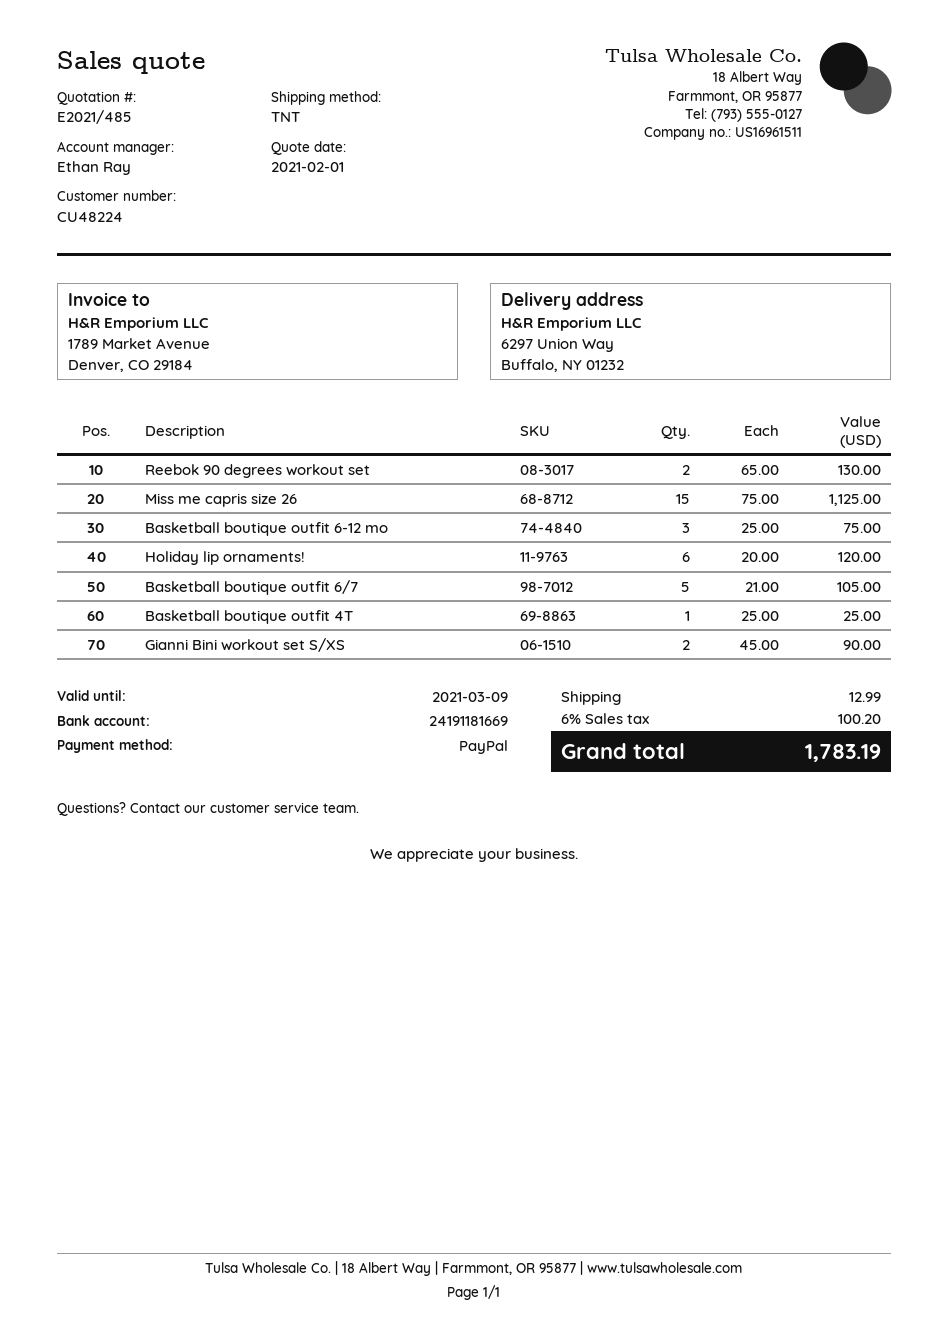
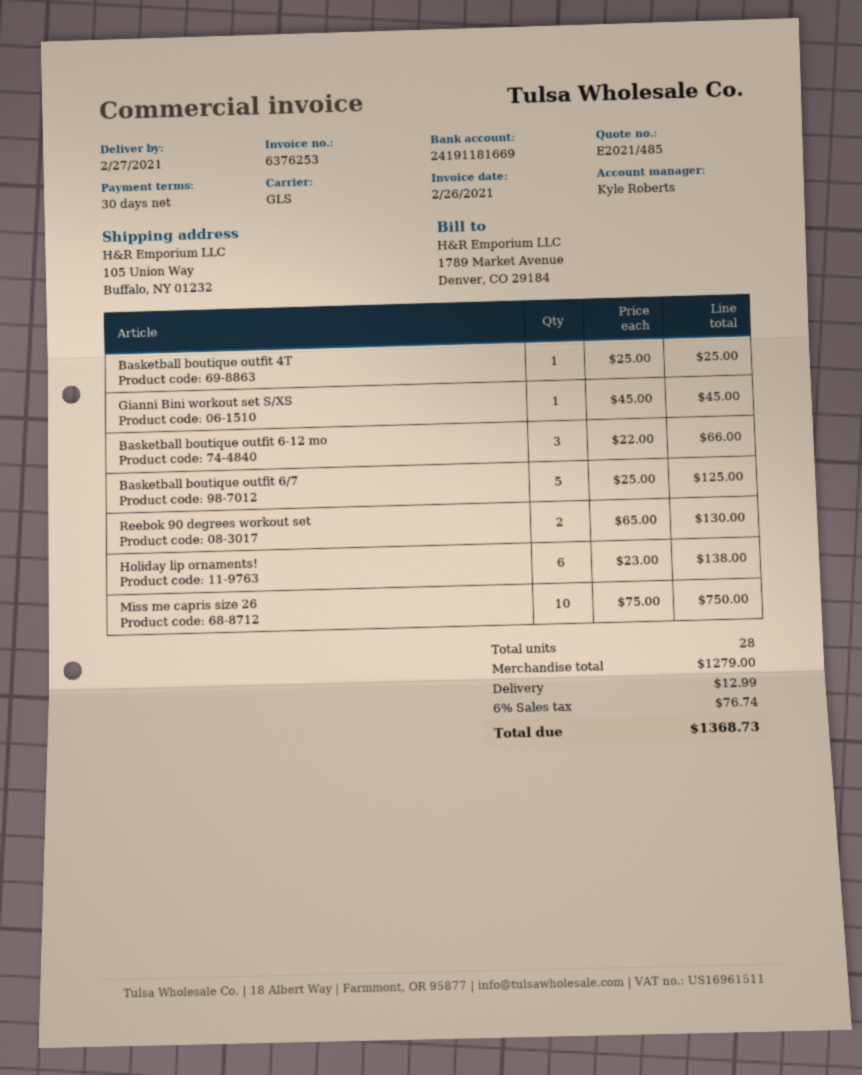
sales rep: Ethan Ray -> Kyle Roberts
shipping method: TNT -> GLS
ship to: 6297 Union Way, Buffalo, NY 01232 -> 105 Union Way, Buffalo, NY 01232
Miss me capris size 26: 15 x 75.00 = 1125.00 -> 10 x 75.00 = 750.00
Basketball boutique outfit 6-12 mo: 3 x 25.00 = 75.00 -> 3 x 22.00 = 66.00
Holiday lip ornaments!: 6 x 20.00 = 120.00 -> 6 x 23.00 = 138.00
Basketball boutique outfit 6/7: 5 x 21.00 = 105.00 -> 5 x 25.00 = 125.00
Gianni Bini workout set S/XS: 2 x 45.00 = 90.00 -> 1 x 45.00 = 45.00
tax: 6% = 100.20 -> 6% = 76.74
total: 1783.19 -> 1368.73

